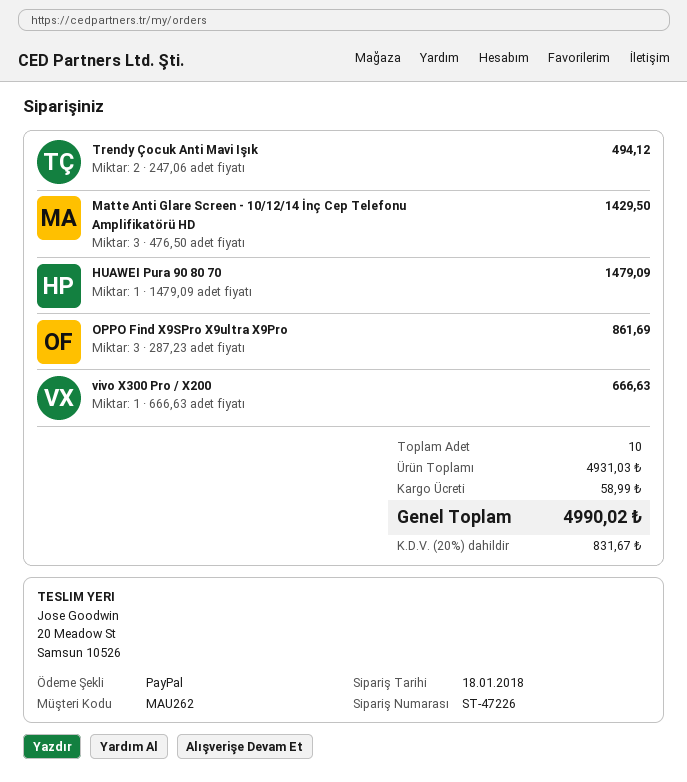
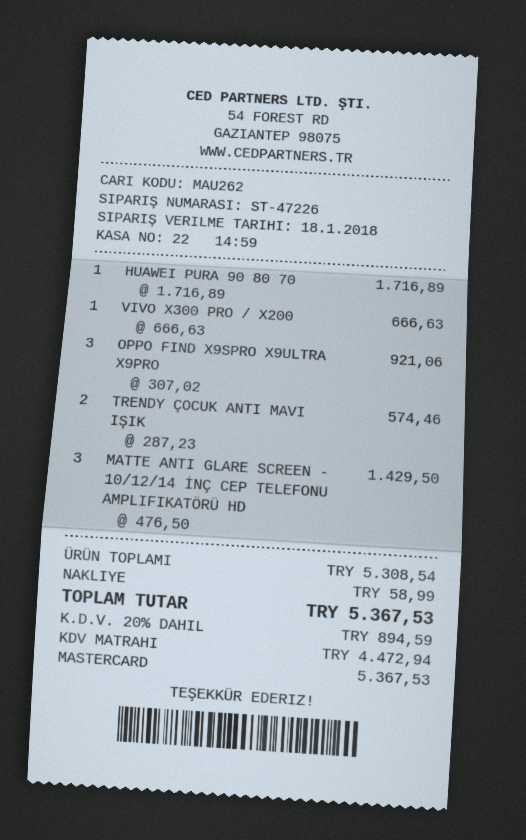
payment method: PayPal -> Mastercard
Trendy Çocuk Anti Mavi Işık: 2 x 247.06 = 494.12 -> 2 x 287.23 = 574.46
HUAWEI Pura 90 80 70: 1 x 1479.09 = 1479.09 -> 1 x 1716.89 = 1716.89
OPPO Find X9SPro X9ultra X9Pro: 3 x 287.23 = 861.69 -> 3 x 307.02 = 921.06
subtotal: 4931.03 -> 5308.54
tax: 20% = 831.67 -> 20% = 894.59
total: 4990.02 -> 5367.53

